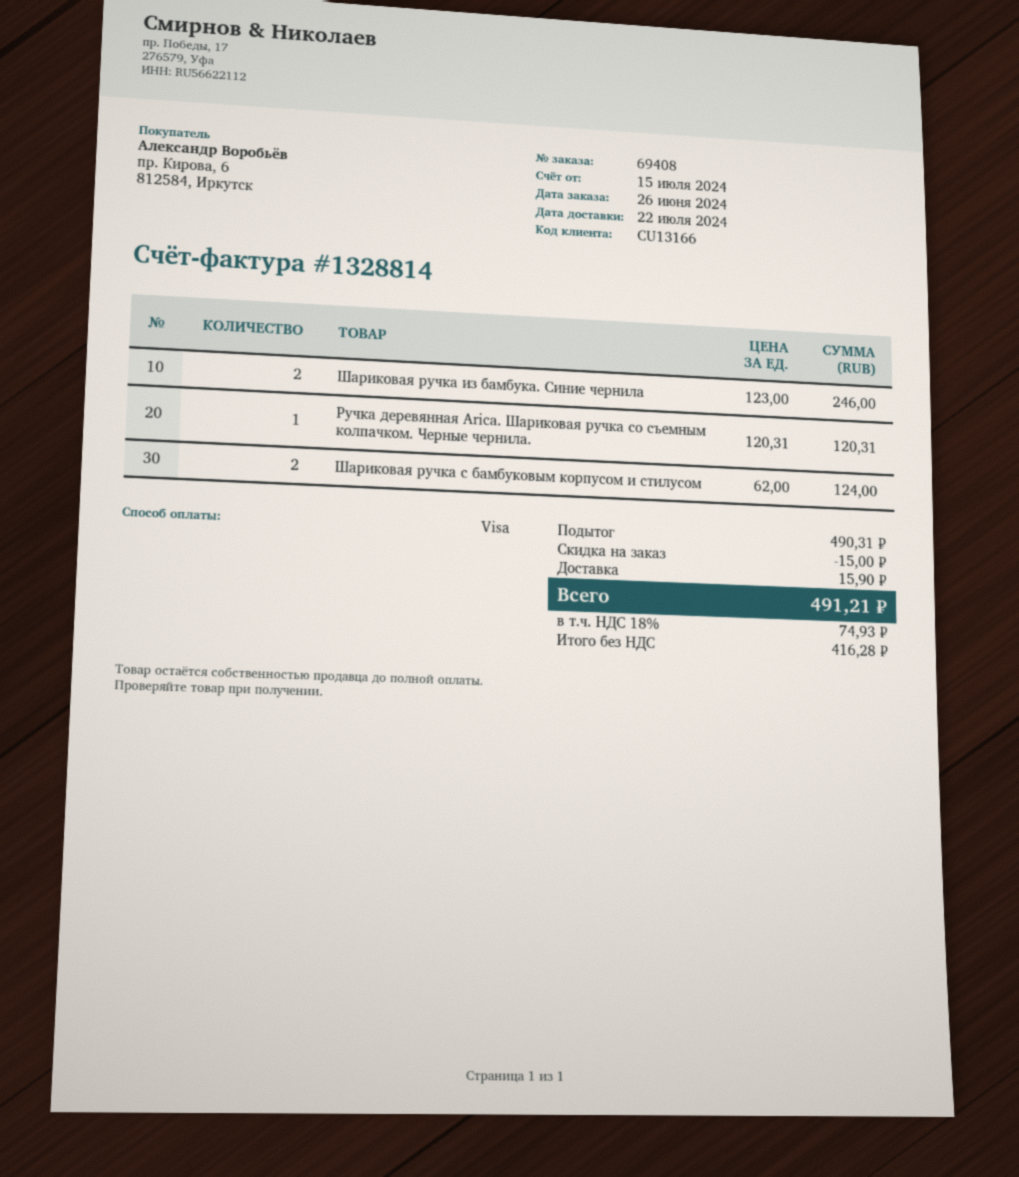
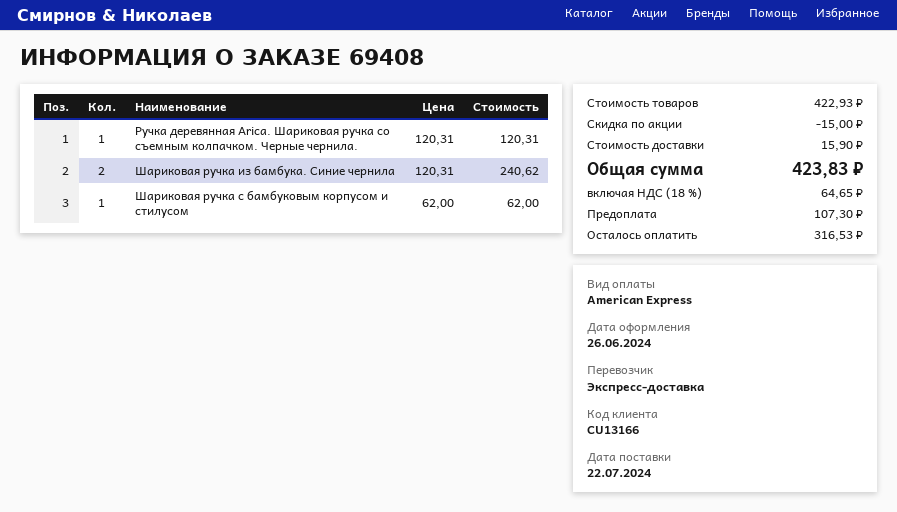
payment method: Visa -> American Express
Шариковая ручка из бамбука. Синие чернила: 2 x 123.00 = 246.00 -> 2 x 120.31 = 240.62
Шариковая ручка с бамбуковым корпусом и стилусом: 2 x 62.00 = 124.00 -> 1 x 62.00 = 62.00
subtotal: 490.31 -> 422.93
tax: 18% = 74.93 -> 18% = 64.65
total: 491.21 -> 423.83

